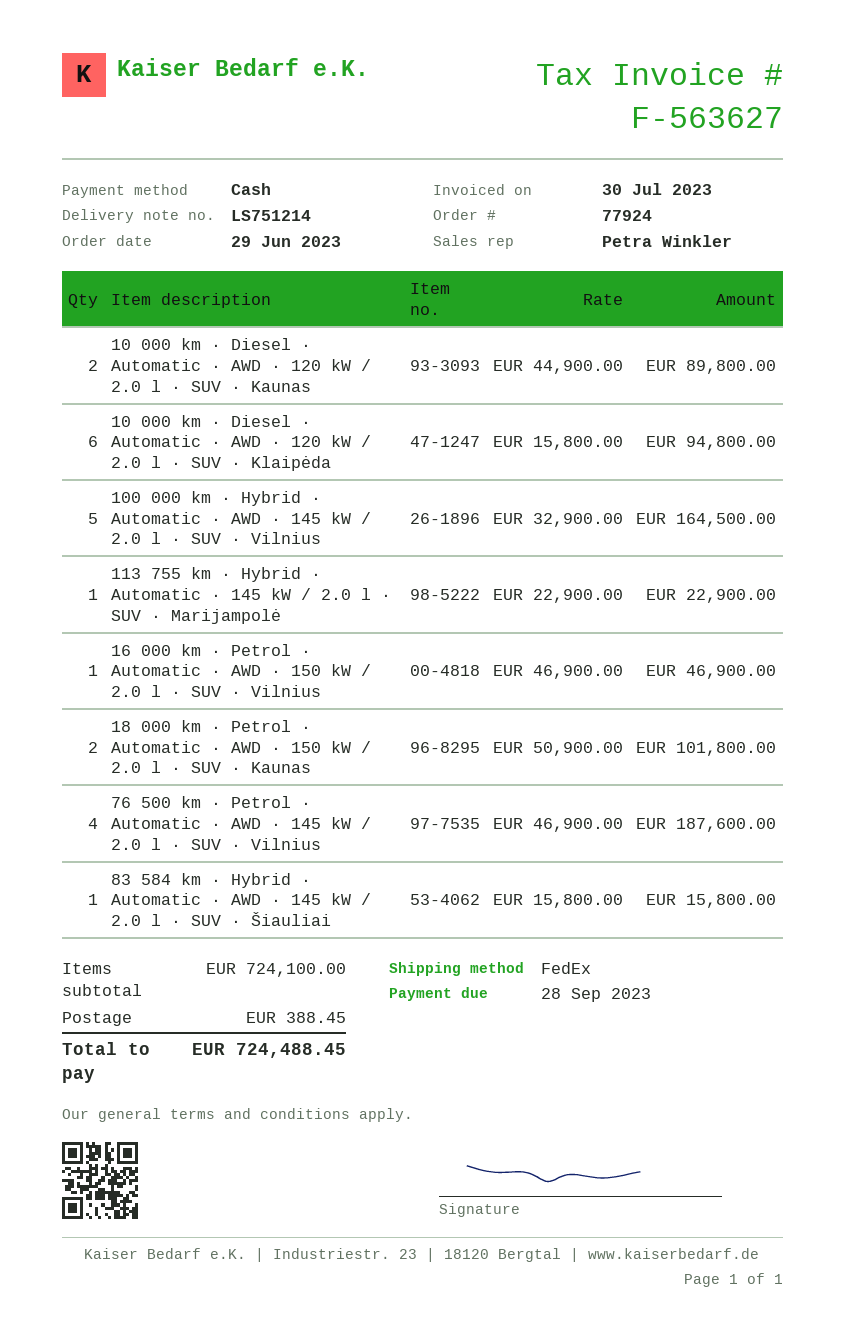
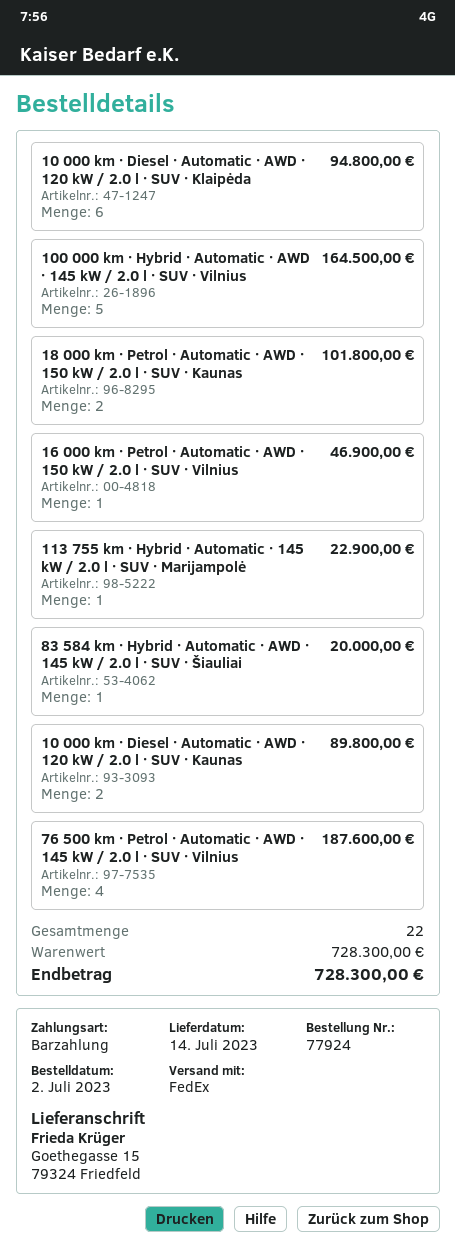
order date: 2023-06-29 -> 2023-07-02
83 584 km · Hybrid · Automatic · AWD · 145 kW / 2.0 l · SUV · Šiauliai: 1 for 15800.00 -> 1 for 20000.00
subtotal: 724100.00 -> 728300.00
shipping: 388.45 -> none
total: 724488.45 -> 728300.00

